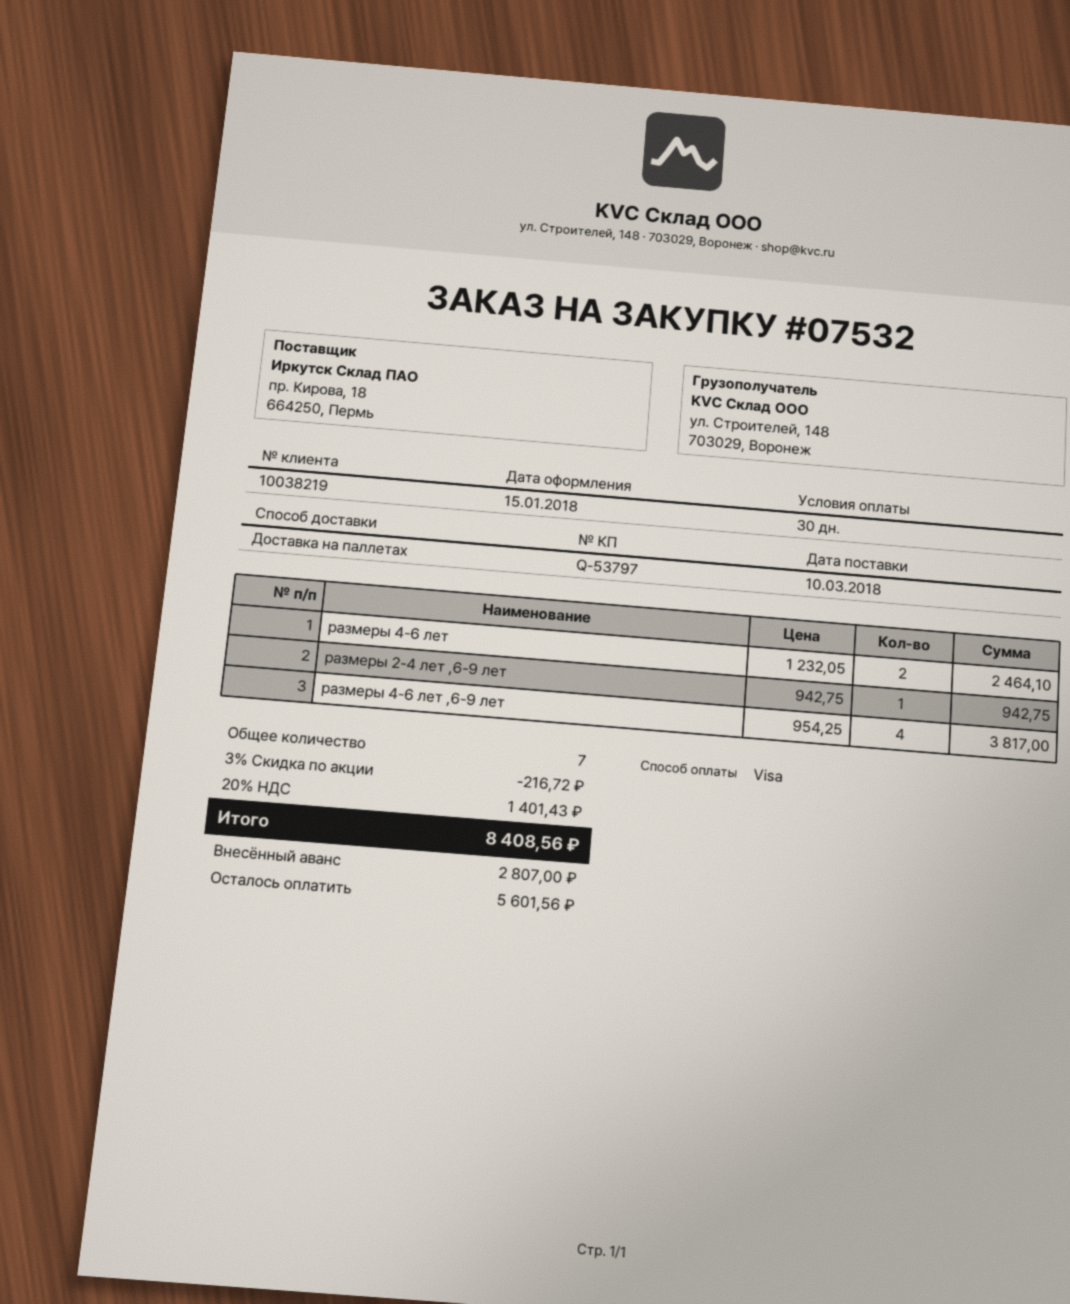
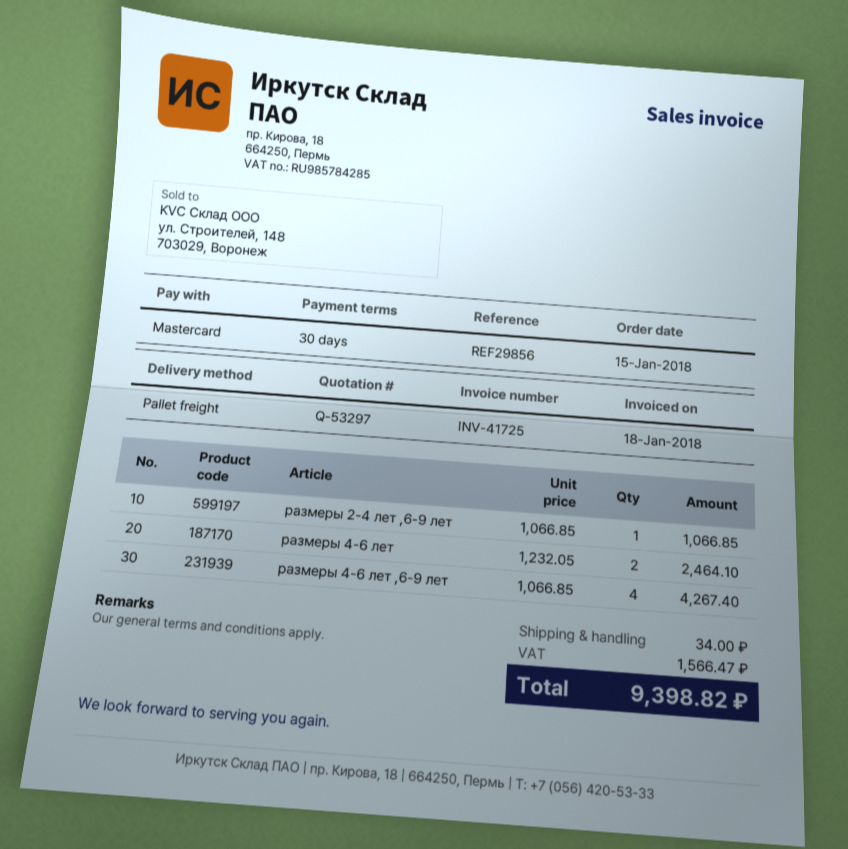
quote number: Q-53797 -> Q-53297
payment method: Visa -> Mastercard
размеры 2-4 лет ,6-9 лет: 1 x 942.75 = 942.75 -> 1 x 1066.85 = 1066.85
размеры 4-6 лет ,6-9 лет: 4 x 954.25 = 3817.00 -> 4 x 1066.85 = 4267.40
discount: 3% = 216.72 -> none
shipping: none -> 34.00
tax: 1401.43 -> 1566.47
total: 8408.56 -> 9398.82

